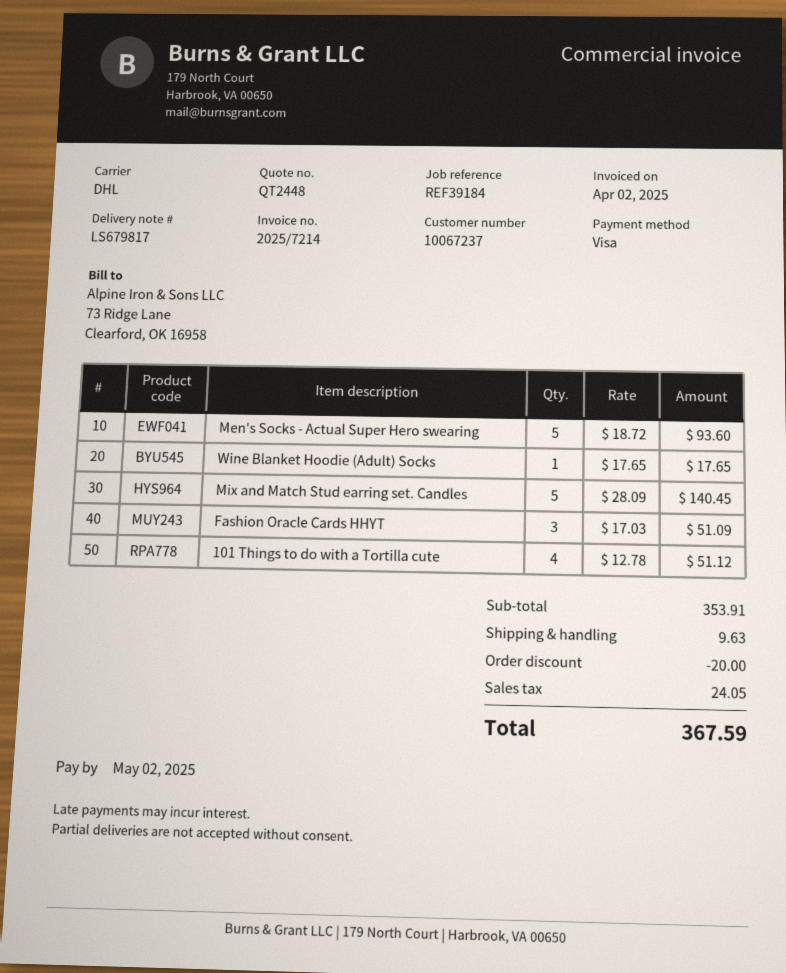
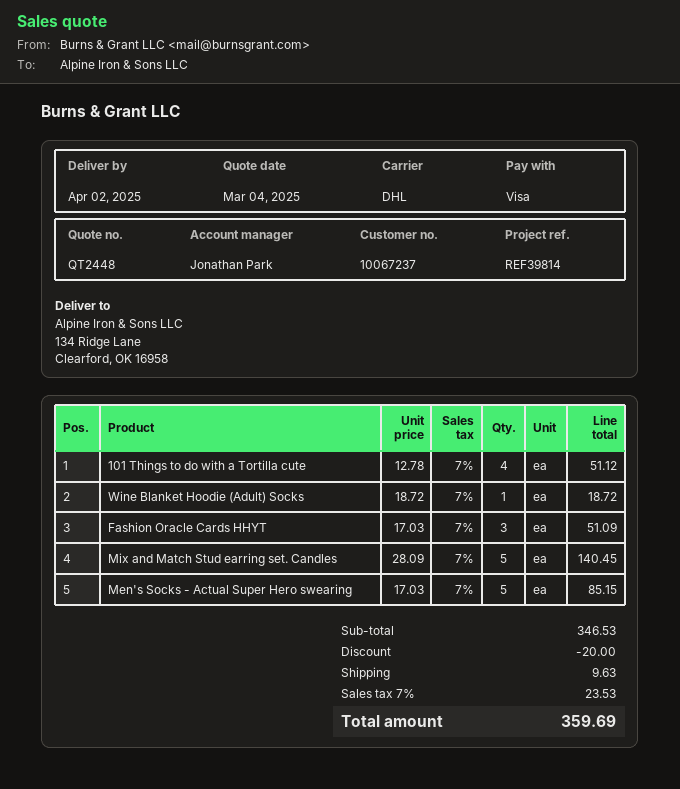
reference: REF39184 -> REF39814
Men's Socks - Actual Super Hero swearing: 5 x 18.72 = 93.60 -> 5 x 17.03 = 85.15
Wine Blanket Hoodie (Adult) Socks: 1 x 17.65 = 17.65 -> 1 x 18.72 = 18.72
subtotal: 353.91 -> 346.53
tax: 24.05 -> 23.53
total: 367.59 -> 359.69

